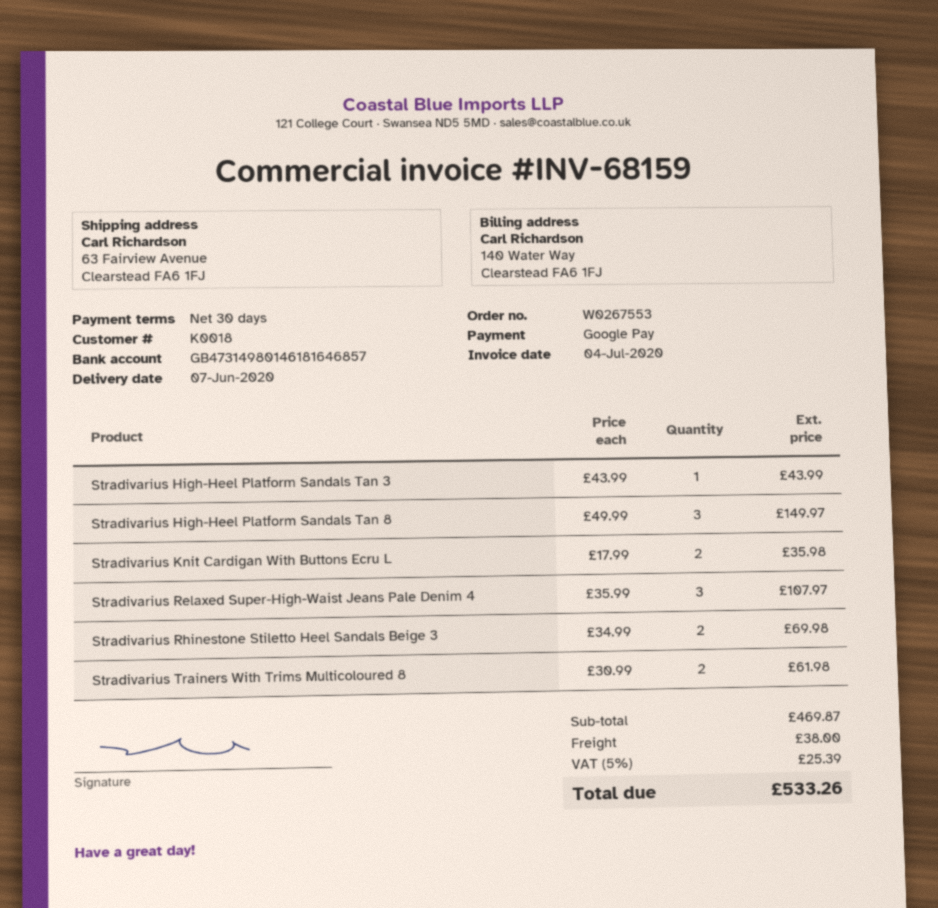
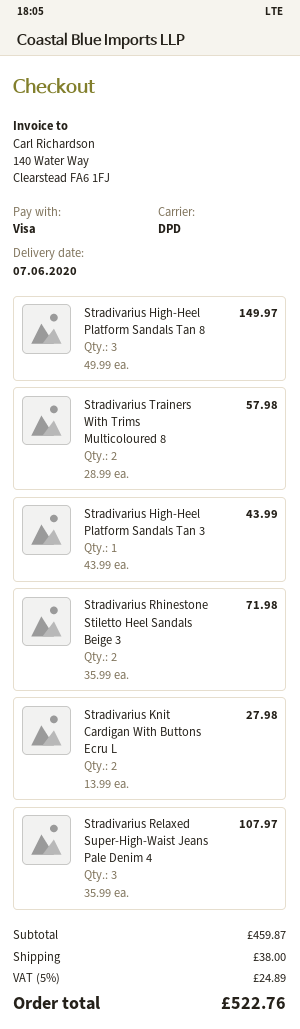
payment method: Google Pay -> Visa
Stradivarius Knit Cardigan With Buttons Ecru L: 2 x 17.99 = 35.98 -> 2 x 13.99 = 27.98
Stradivarius Rhinestone Stiletto Heel Sandals Beige 3: 2 x 34.99 = 69.98 -> 2 x 35.99 = 71.98
Stradivarius Trainers With Trims Multicoloured 8: 2 x 30.99 = 61.98 -> 2 x 28.99 = 57.98
subtotal: 469.87 -> 459.87
tax: 5% = 25.39 -> 5% = 24.89
total: 533.26 -> 522.76

